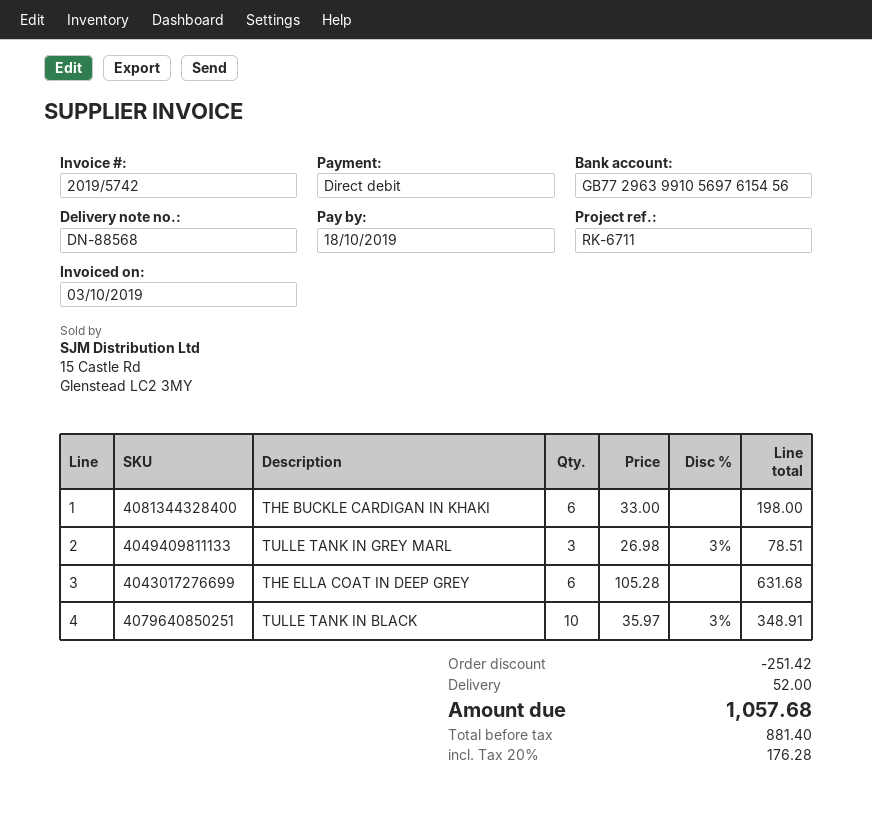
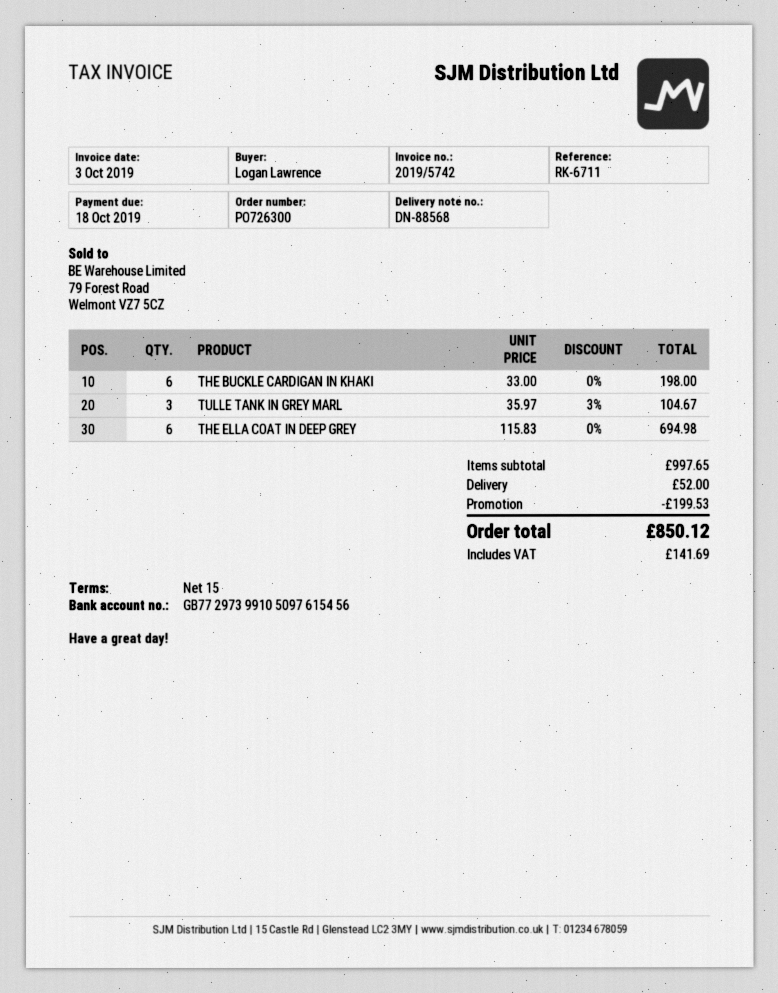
bank account: GB77296399105697615456 -> GB77297399105097615456
TULLE TANK IN GREY MARL: 3 x 26.98 - 3% = 78.51 -> 3 x 35.97 - 3% = 104.67
THE ELLA COAT IN DEEP GREY: 6 x 105.28 = 631.68 -> 6 x 115.83 = 694.98
TULLE TANK IN BLACK: 10 x 35.97 - 3% = 348.91 -> none
discount: 251.42 -> 199.53
tax: 176.28 -> 141.69
total: 1057.68 -> 850.12

